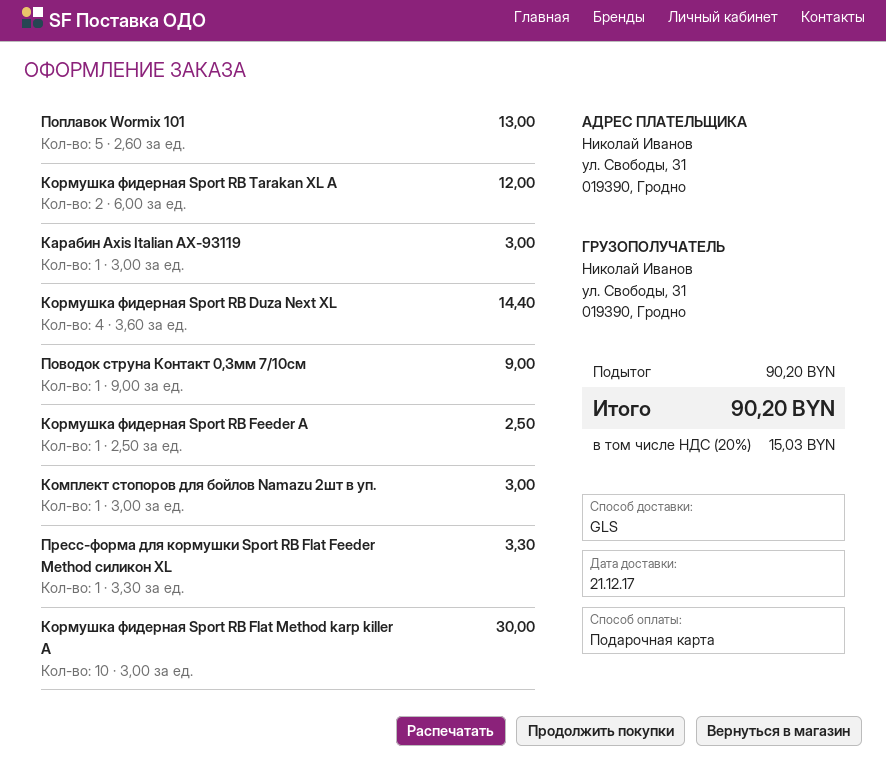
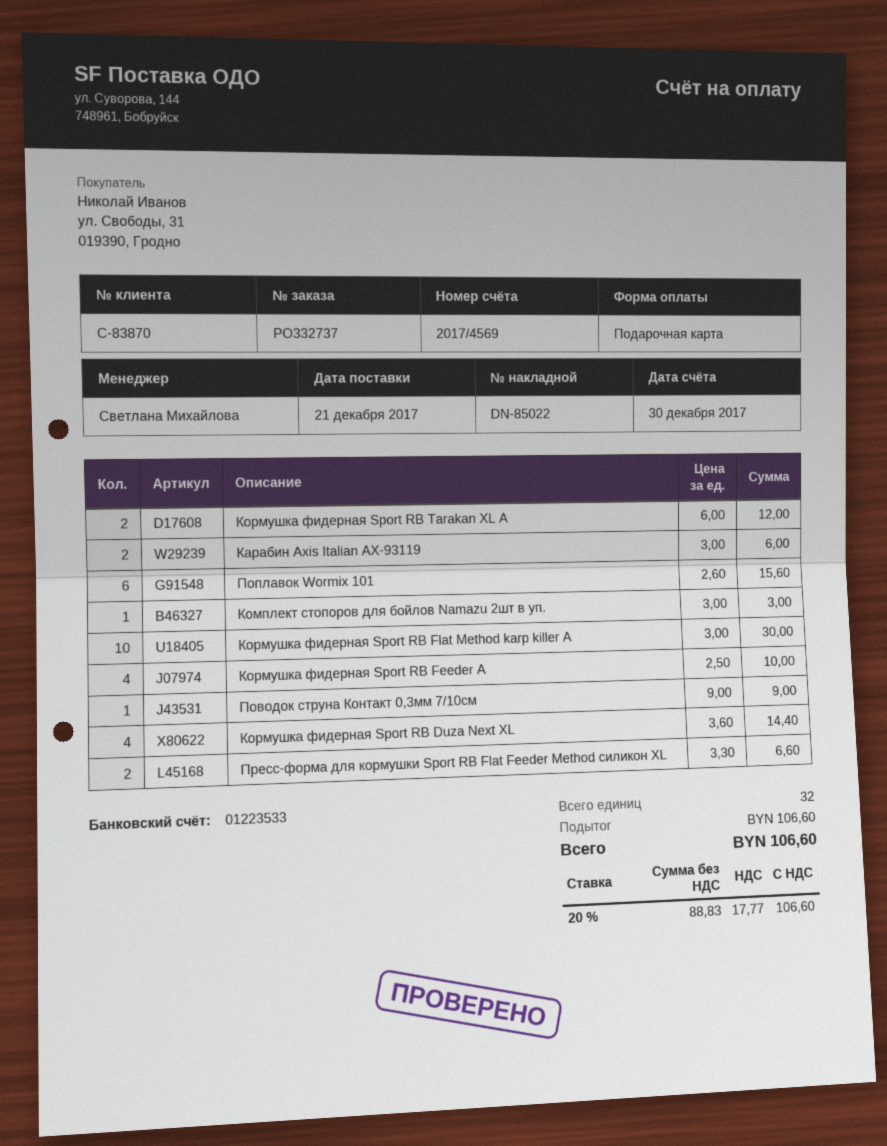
Поплавок Wormix 101: 5 x 2.60 = 13.00 -> 6 x 2.60 = 15.60
Карабин Axis Italian AX-93119: 1 x 3.00 = 3.00 -> 2 x 3.00 = 6.00
Кормушка фидерная Sport RB Feeder A: 1 x 2.50 = 2.50 -> 4 x 2.50 = 10.00
Пресс-форма для кормушки Sport RB Flat Feeder Method силикон XL: 1 x 3.30 = 3.30 -> 2 x 3.30 = 6.60
subtotal: 90.20 -> 106.60
tax: 20% = 15.03 -> 20% = 17.77
total: 90.20 -> 106.60

